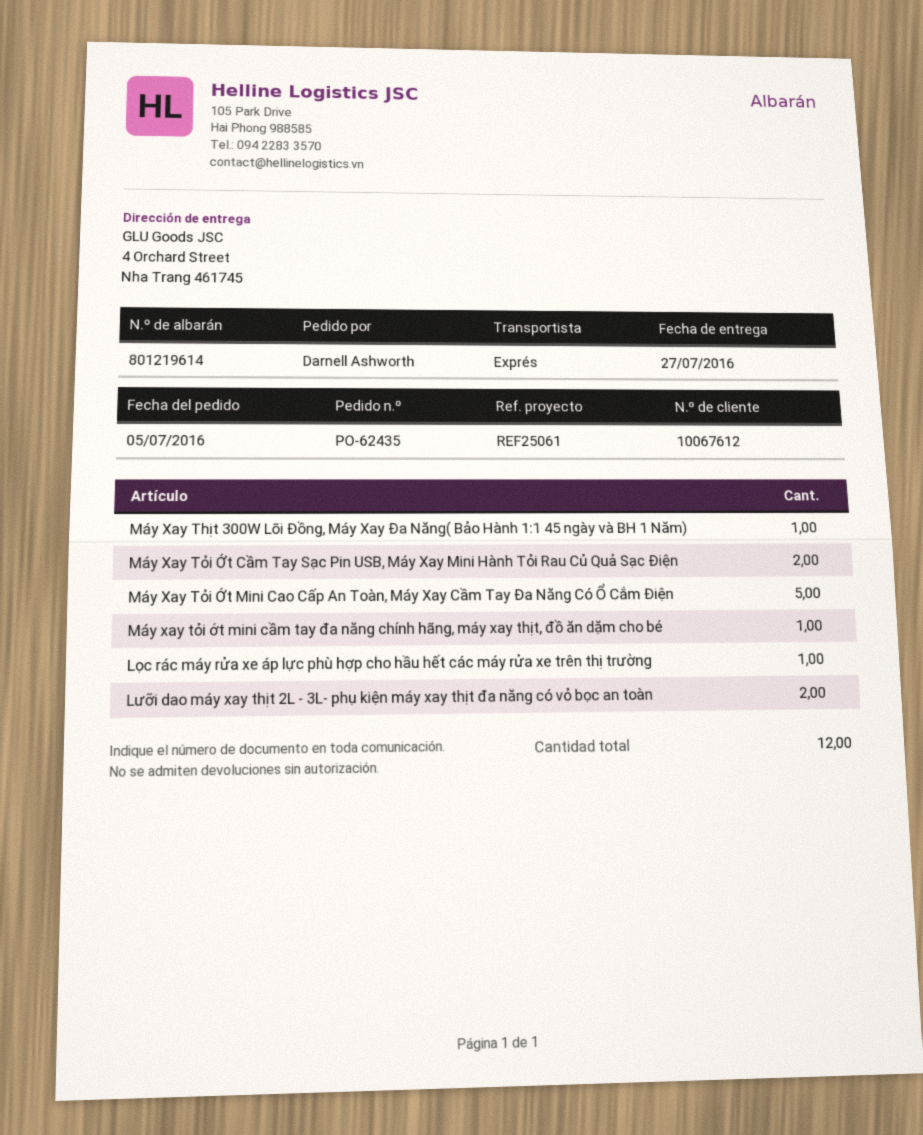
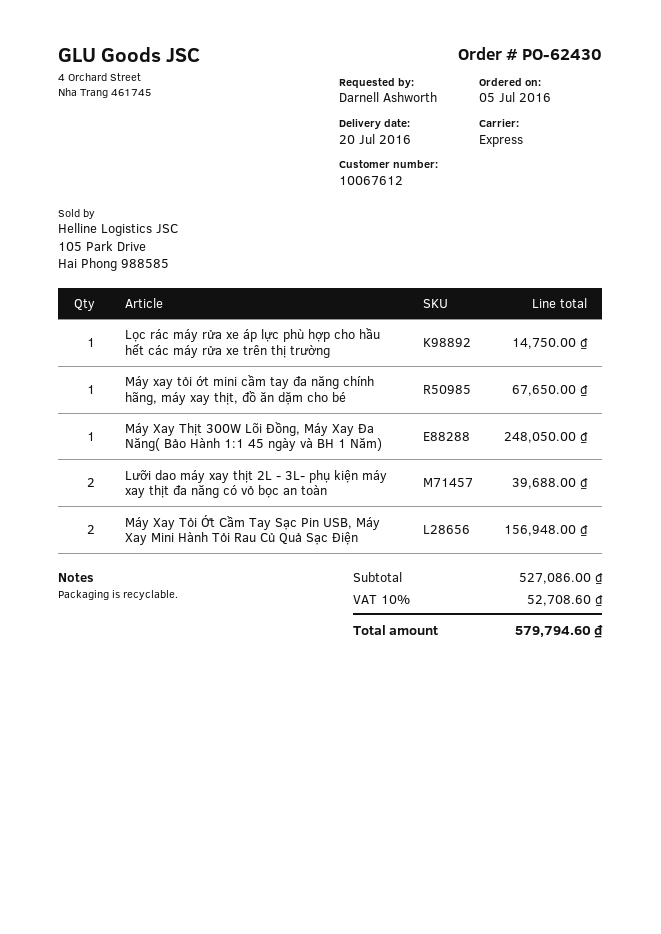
order number: PO-62435 -> PO-62430
delivery date: 2016-07-27 -> 2016-07-20
Máy Xay Tỏi Ớt Mini Cao Cấp An Toàn, Máy Xay Cầm Tay Đa Năng Có Ổ Cắm Điện: 5 -> none

